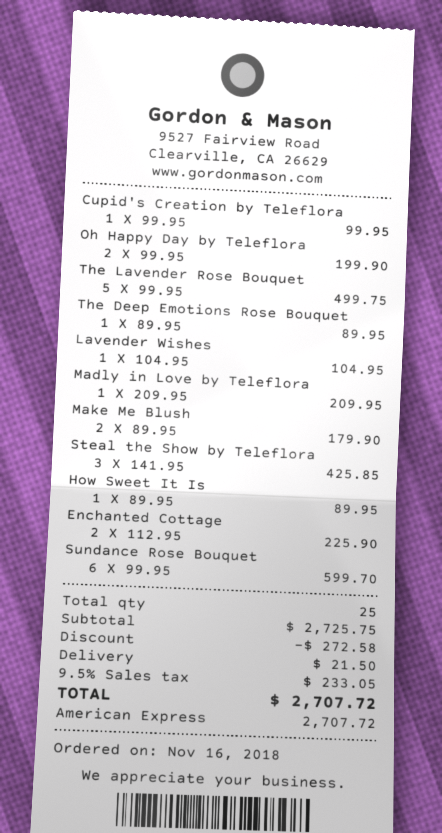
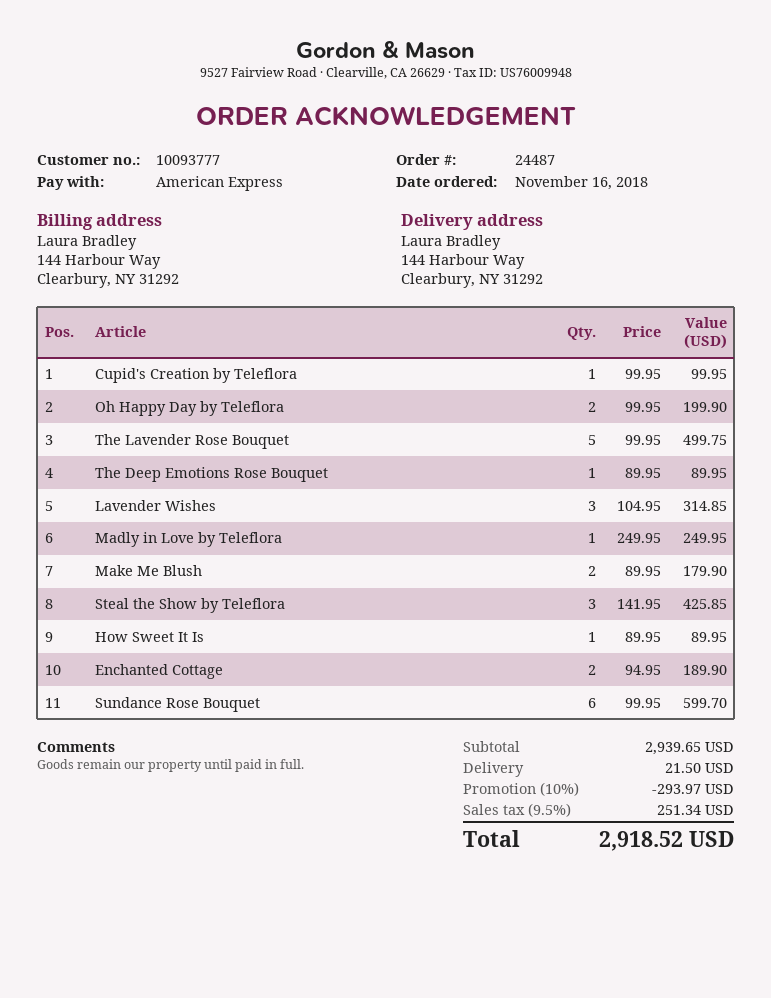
Lavender Wishes: 1 x 104.95 = 104.95 -> 3 x 104.95 = 314.85
Madly in Love by Teleflora: 1 x 209.95 = 209.95 -> 1 x 249.95 = 249.95
Enchanted Cottage: 2 x 112.95 = 225.90 -> 2 x 94.95 = 189.90
subtotal: 2725.75 -> 2939.65
discount: 272.58 -> 293.97
tax: 9.5% = 233.05 -> 9.5% = 251.34
total: 2707.72 -> 2918.52

